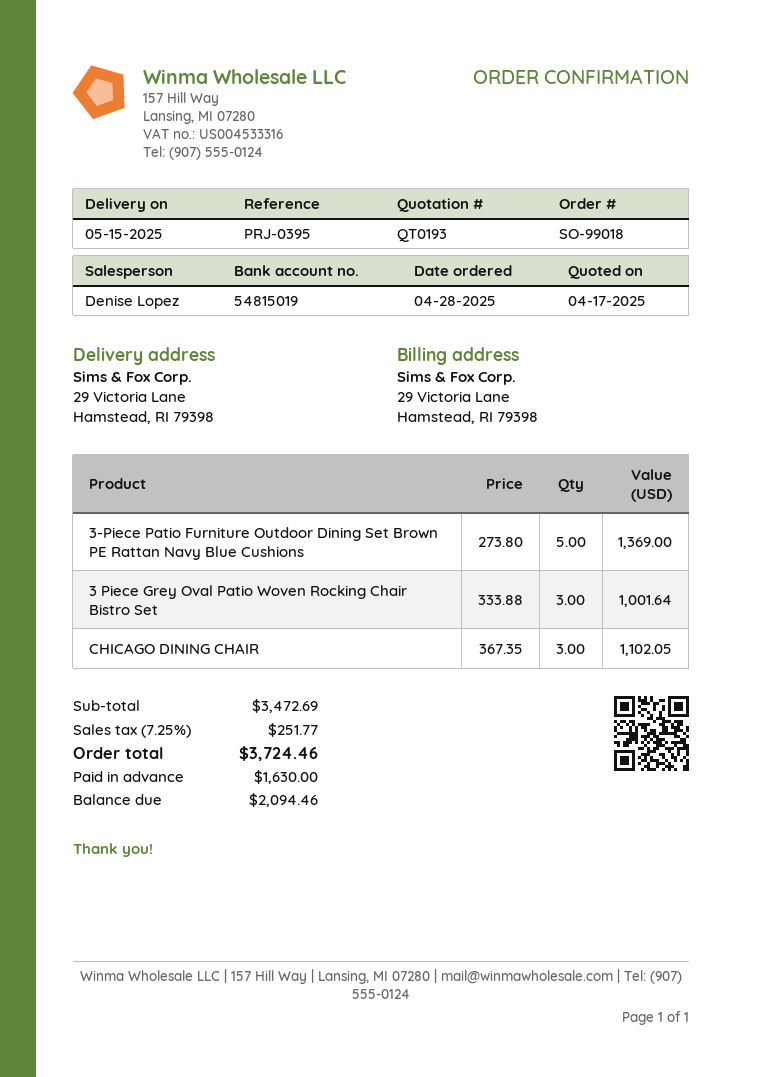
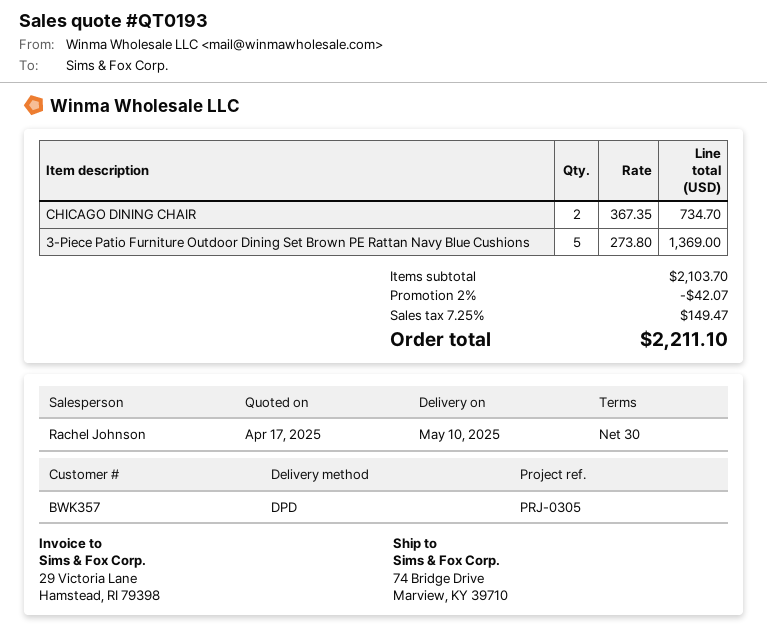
delivery date: 2025-05-15 -> 2025-05-10
reference: PRJ-0395 -> PRJ-0305
sales rep: Denise Lopez -> Rachel Johnson
ship to: 29 Victoria Lane, Hamstead, RI 79398 -> 74 Bridge Drive, Marview, KY 39710
3 Piece Grey Oval Patio Woven Rocking Chair Bistro Set: 3 x 333.88 = 1001.64 -> none
CHICAGO DINING CHAIR: 3 x 367.35 = 1102.05 -> 2 x 367.35 = 734.70
subtotal: 3472.69 -> 2103.70
discount: none -> 2% = 42.07
tax: 7.25% = 251.77 -> 7.25% = 149.47
total: 3724.46 -> 2211.10

